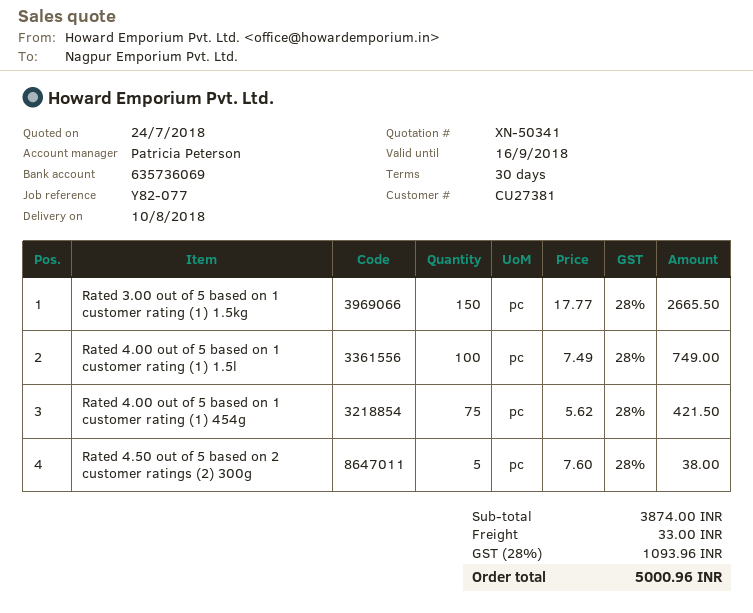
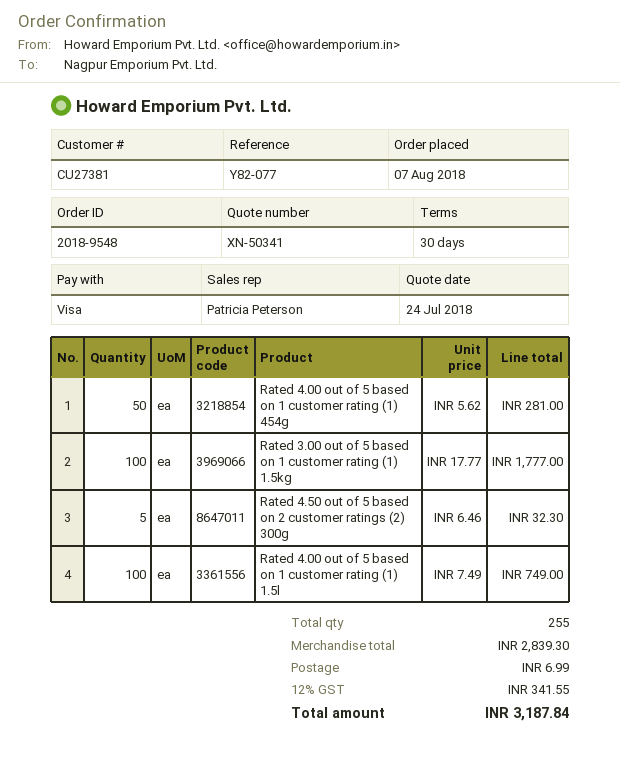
Rated 3.00 out of 5 based on 1 customer rating (1) 1.5kg: 150 x 17.77 = 2665.50 -> 100 x 17.77 = 1777.00
Rated 4.00 out of 5 based on 1 customer rating (1) 454g: 75 x 5.62 = 421.50 -> 50 x 5.62 = 281.00
Rated 4.50 out of 5 based on 2 customer ratings (2) 300g: 5 x 7.60 = 38.00 -> 5 x 6.46 = 32.30
subtotal: 3874.00 -> 2839.30
shipping: 33.00 -> 6.99
tax: 28% = 1093.96 -> 12% = 341.55
total: 5000.96 -> 3187.84

